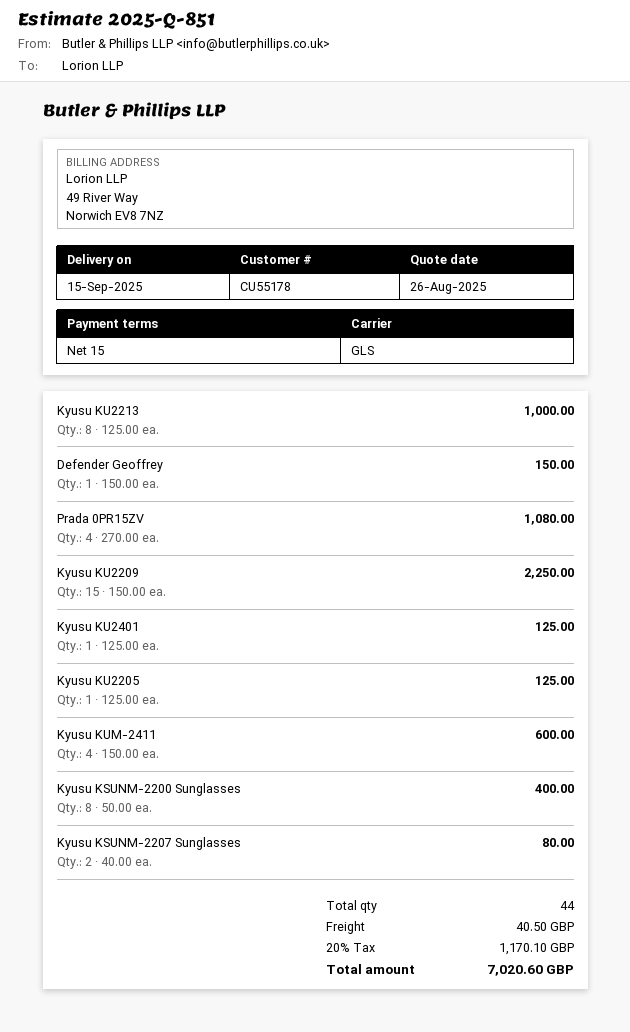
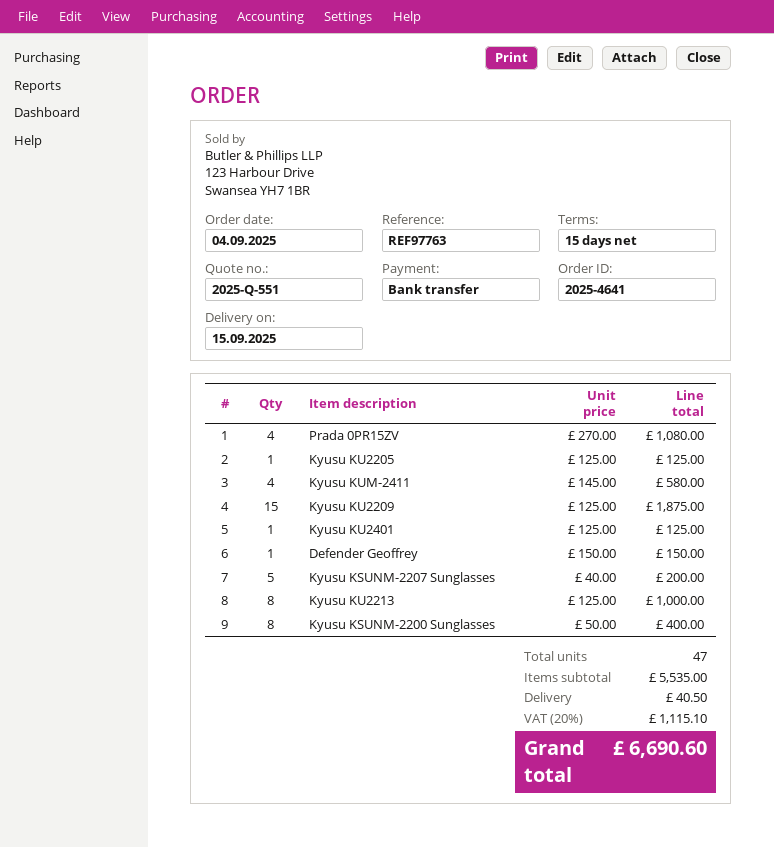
quote number: 2025-Q-851 -> 2025-Q-551
Kyusu KU2209: 15 x 150.00 = 2250.00 -> 15 x 125.00 = 1875.00
Kyusu KUM-2411: 4 x 150.00 = 600.00 -> 4 x 145.00 = 580.00
Kyusu KSUNM-2207 Sunglasses: 2 x 40.00 = 80.00 -> 5 x 40.00 = 200.00
total quantity: 44 -> 47
tax: 20% = 1170.10 -> 20% = 1115.10
total: 7020.60 -> 6690.60

